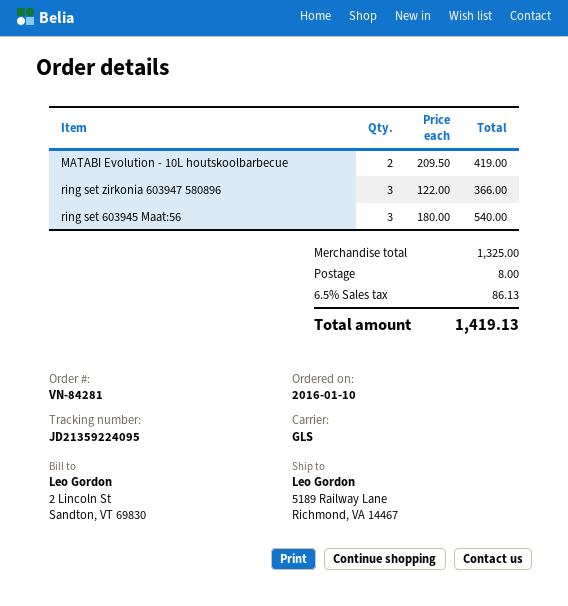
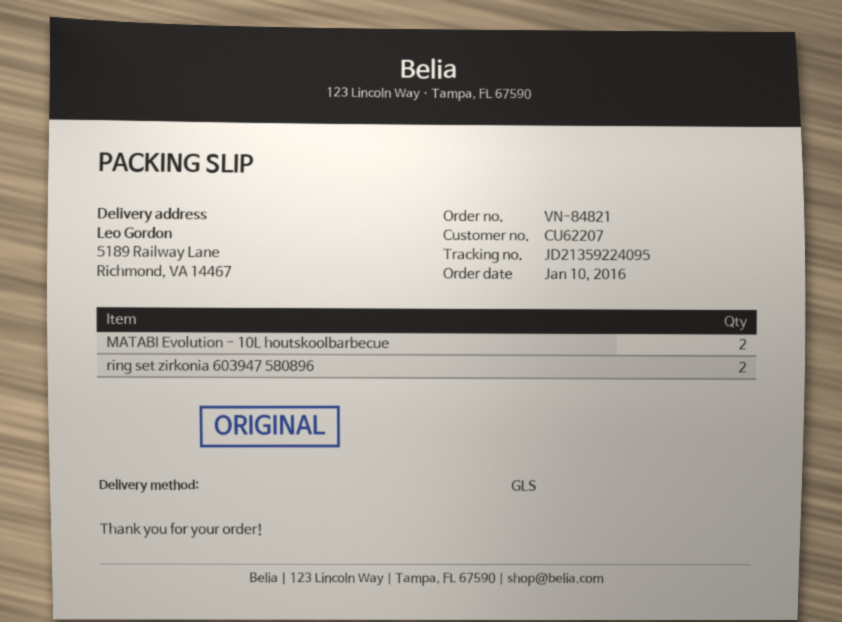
order number: VN-84281 -> VN-84821
ring set zirkonia 603947 580896: 3 -> 2
ring set 603945 Maat:56: 3 -> none

